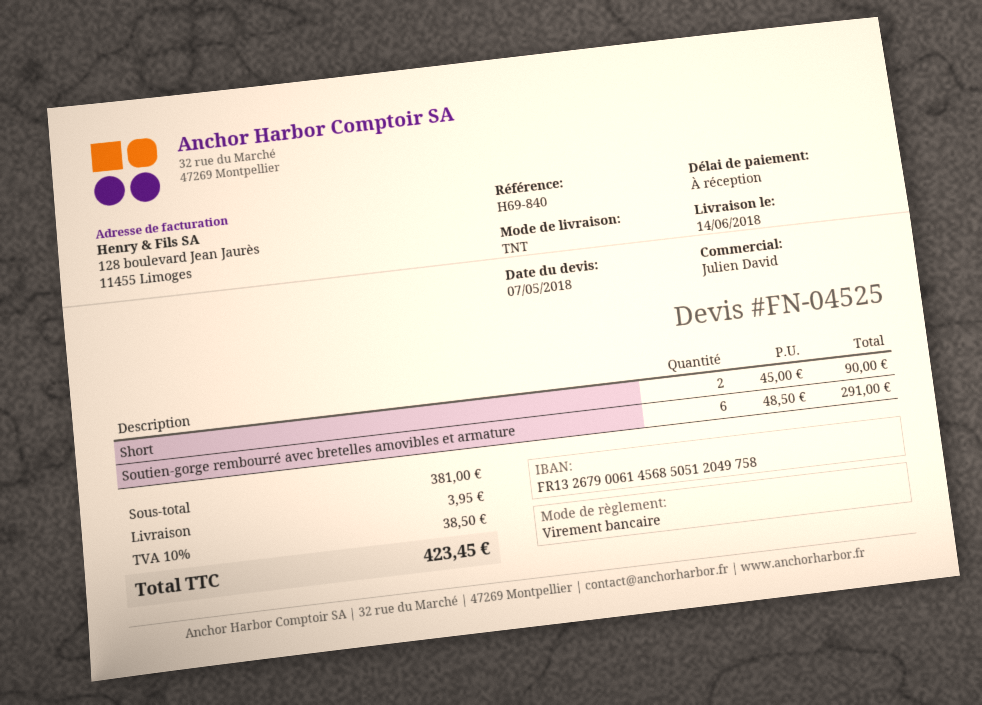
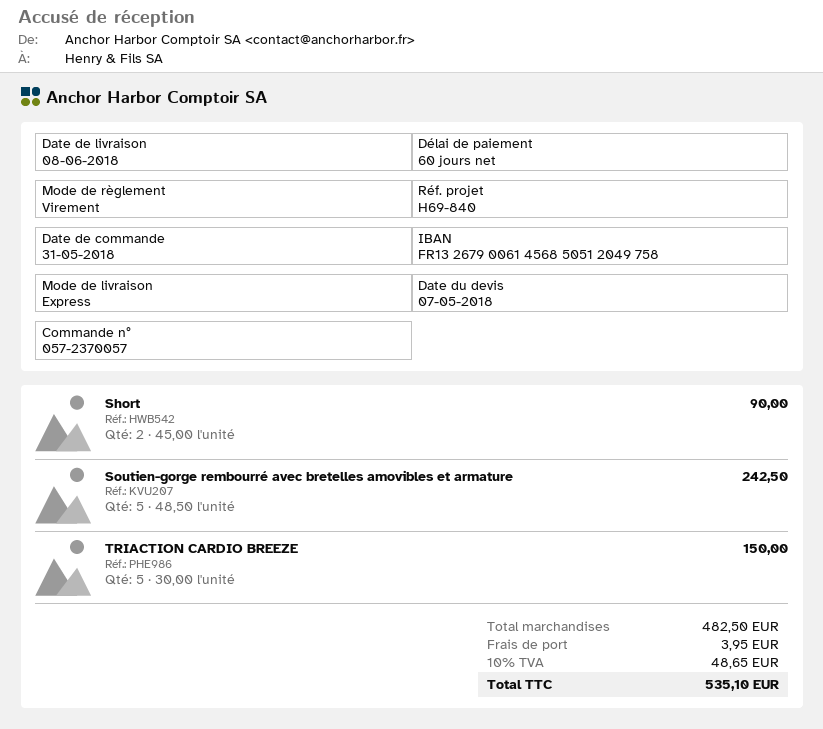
delivery date: 2018-06-14 -> 2018-06-08
payment terms: on receipt -> 60 days
shipping method: TNT -> express
Soutien-gorge rembourré avec bretelles amovibles et armature: 6 x 48.50 = 291.00 -> 5 x 48.50 = 242.50
TRIACTION CARDIO BREEZE: none -> 5 x 30.00 = 150.00
subtotal: 381.00 -> 482.50
tax: 10% = 38.50 -> 10% = 48.65
total: 423.45 -> 535.10

